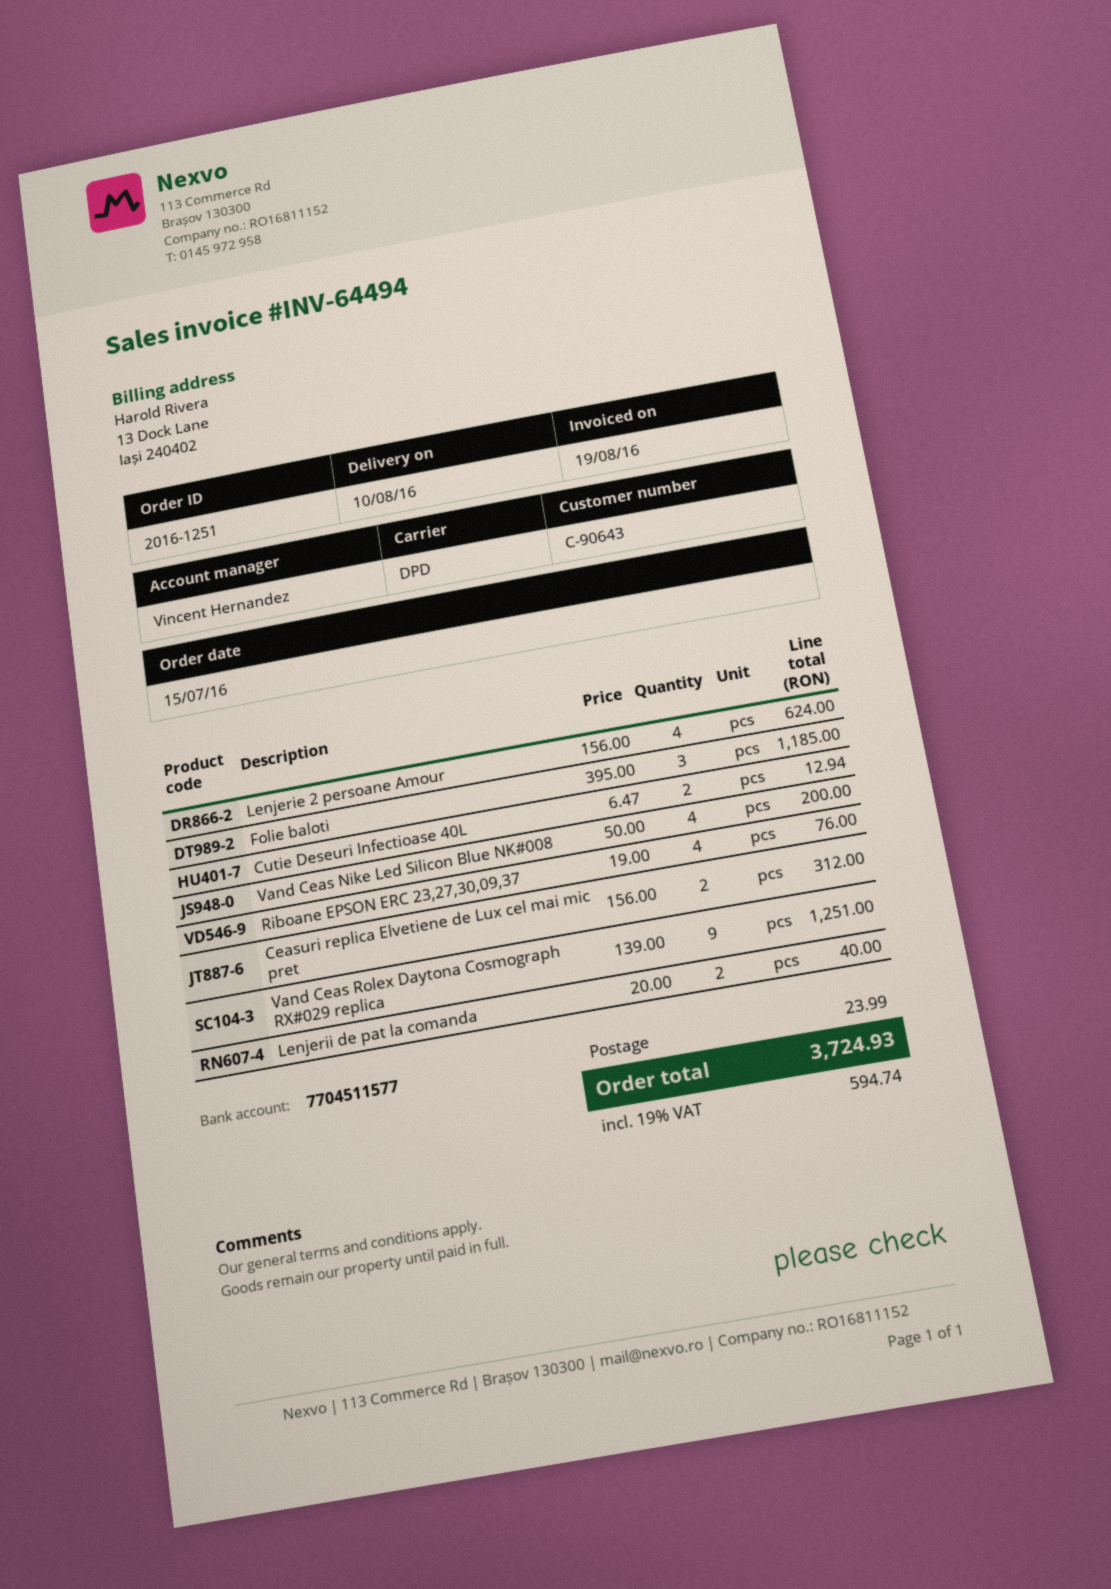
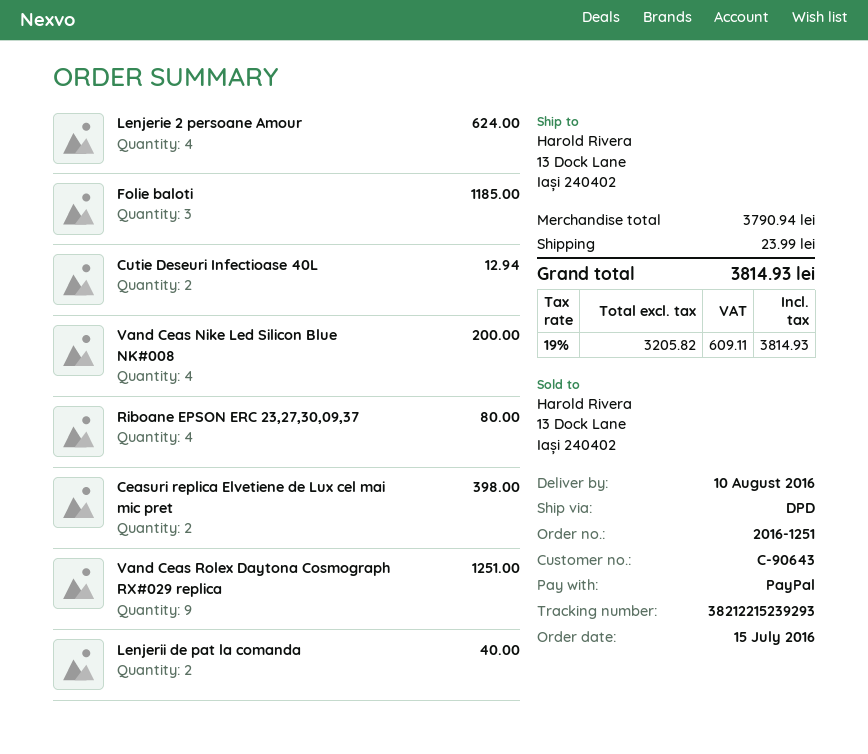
Riboane EPSON ERC 23,27,30,09,37: 4 for 76.00 -> 4 for 80.00
Ceasuri replica Elvetiene de Lux cel mai mic pret: 2 for 312.00 -> 2 for 398.00
tax: 19% = 594.74 -> 19% = 609.11
total: 3724.93 -> 3814.93

